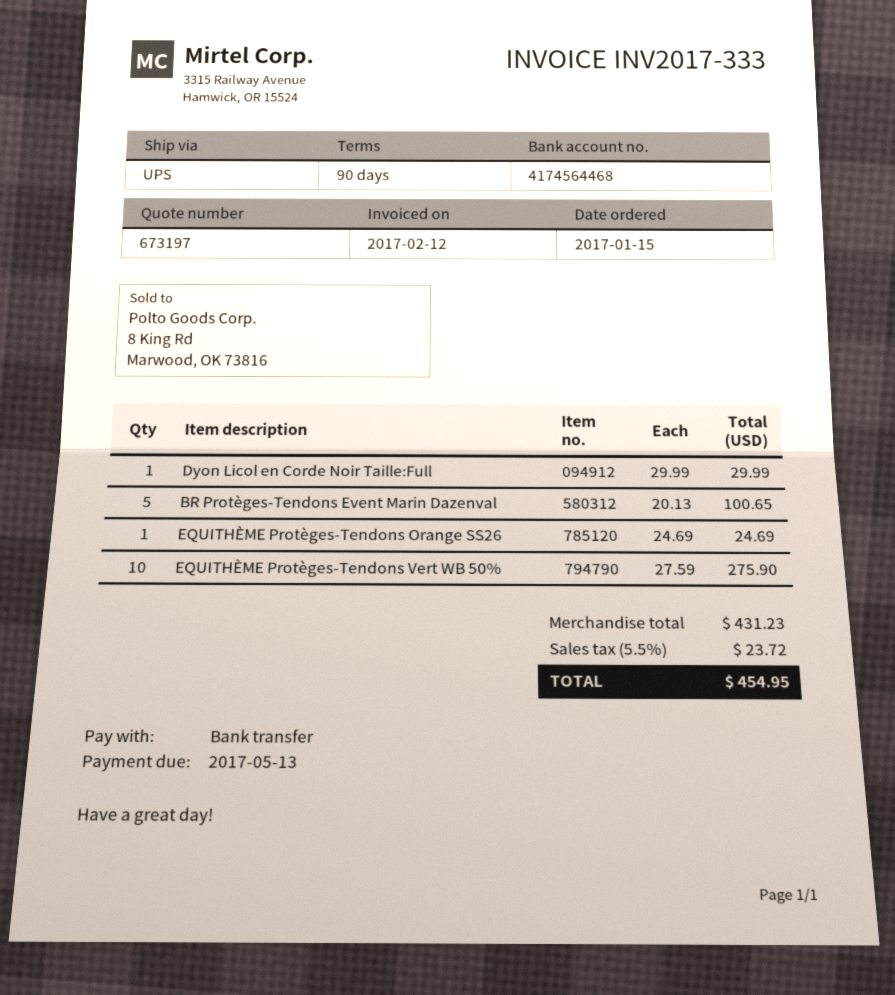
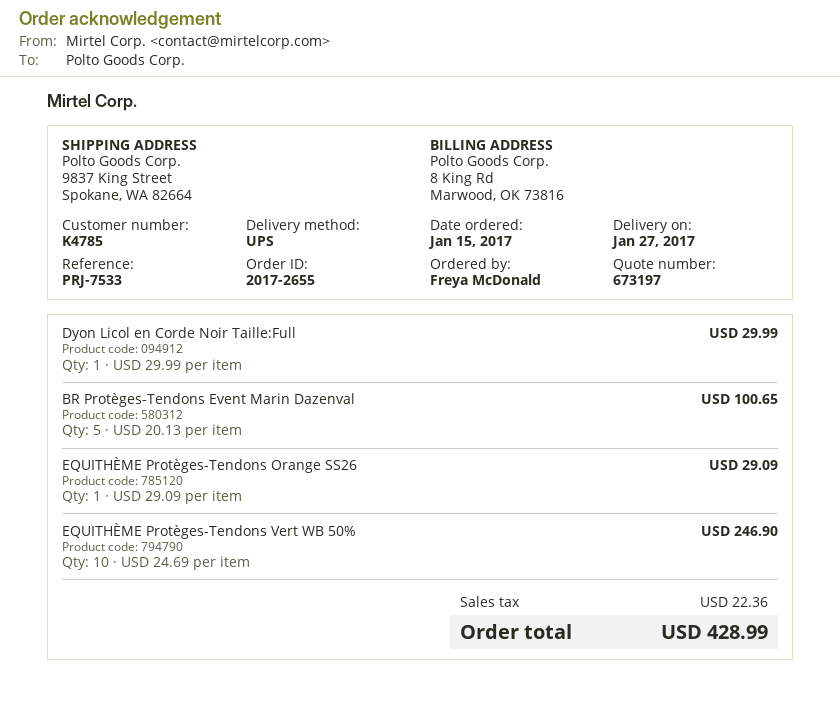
EQUITHÈME Protèges-Tendons Orange SS26: 1 x 24.69 = 24.69 -> 1 x 29.09 = 29.09
EQUITHÈME Protèges-Tendons Vert WB 50%: 10 x 27.59 = 275.90 -> 10 x 24.69 = 246.90
tax: 23.72 -> 22.36
total: 454.95 -> 428.99

